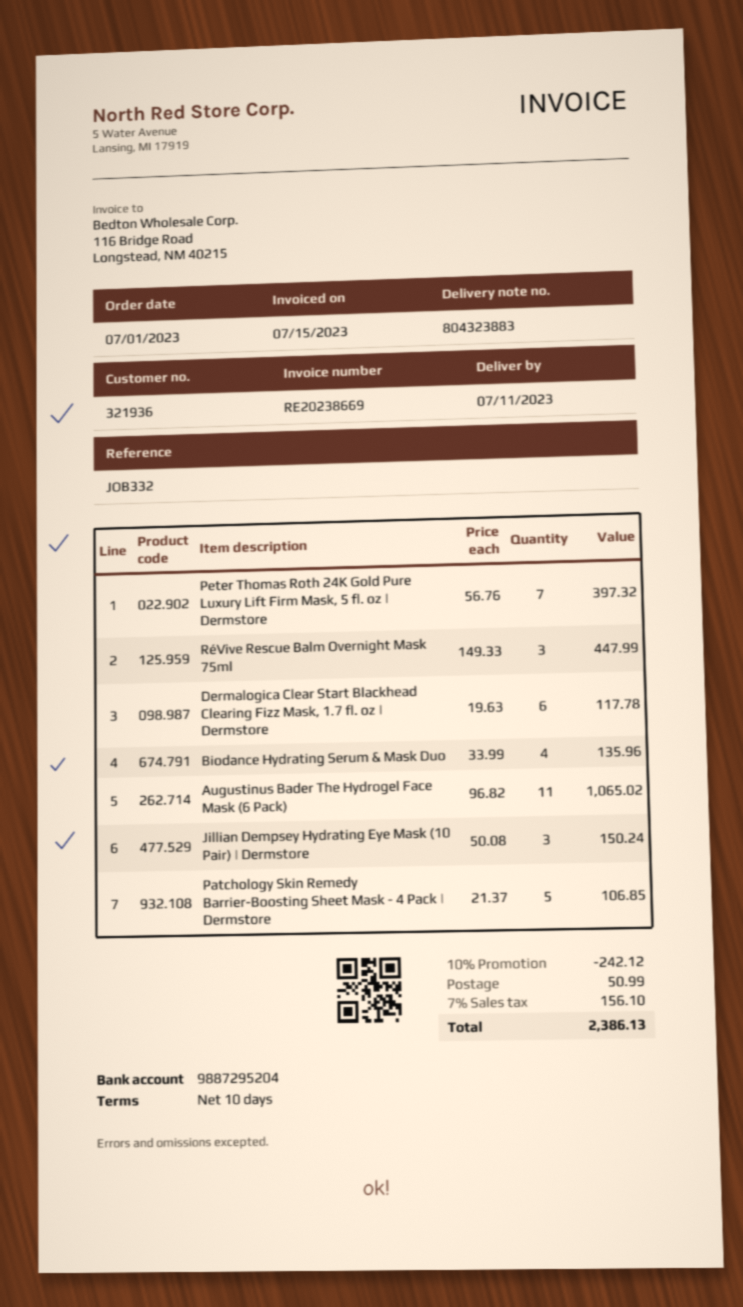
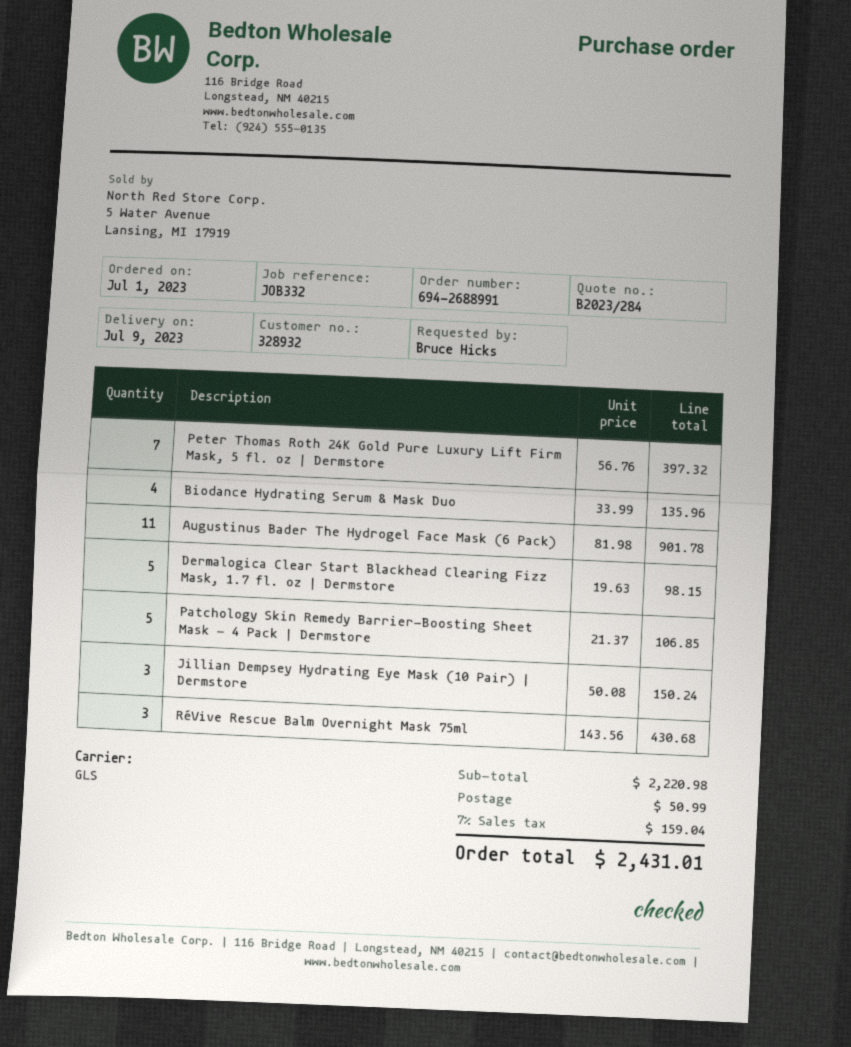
delivery date: 2023-07-11 -> 2023-07-09
customer number: 321936 -> 328932
RéVive Rescue Balm Overnight Mask 75ml: 3 x 149.33 = 447.99 -> 3 x 143.56 = 430.68
Dermalogica Clear Start Blackhead Clearing Fizz Mask, 1.7 fl. oz | Dermstore: 6 x 19.63 = 117.78 -> 5 x 19.63 = 98.15
Augustinus Bader The Hydrogel Face Mask (6 Pack): 11 x 96.82 = 1065.02 -> 11 x 81.98 = 901.78
discount: 10% = 242.12 -> none
tax: 7% = 156.10 -> 7% = 159.04
total: 2386.13 -> 2431.01

